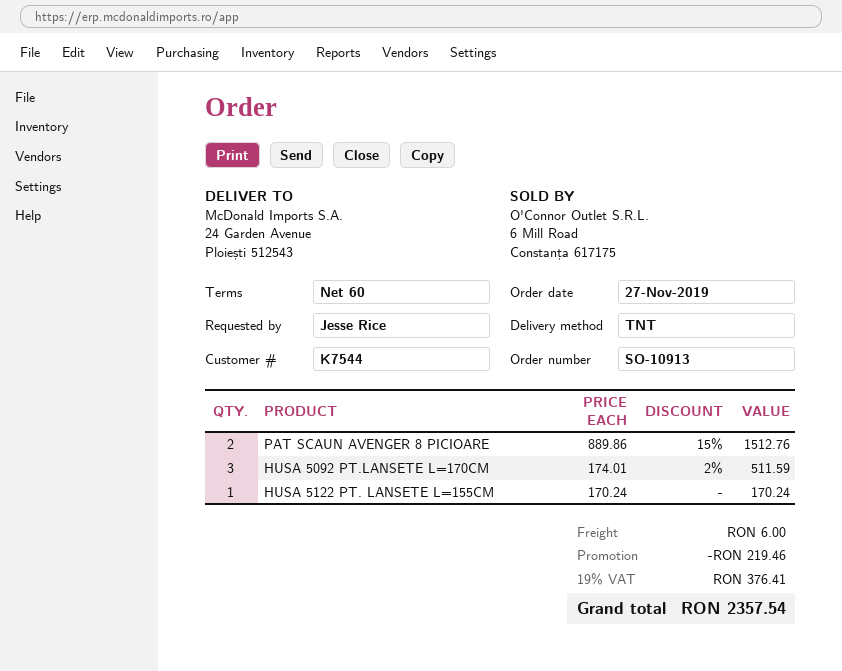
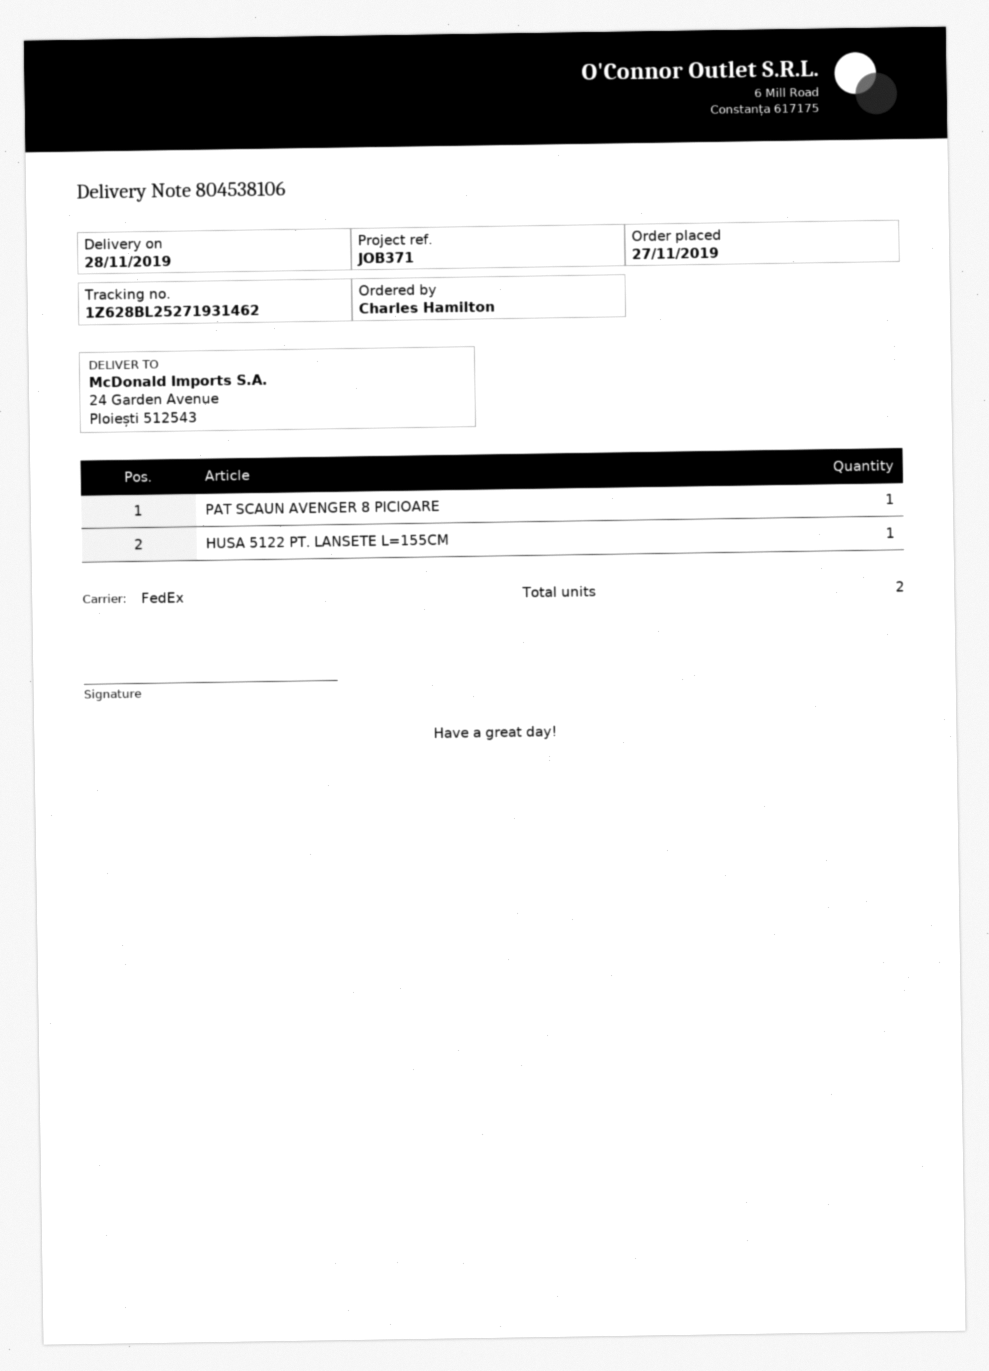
ordered by: Jesse Rice -> Charles Hamilton
shipping method: TNT -> FedEx
PAT SCAUN AVENGER 8 PICIOARE: 2 -> 1
HUSA 5092 PT.LANSETE L=170CM: 3 -> none

